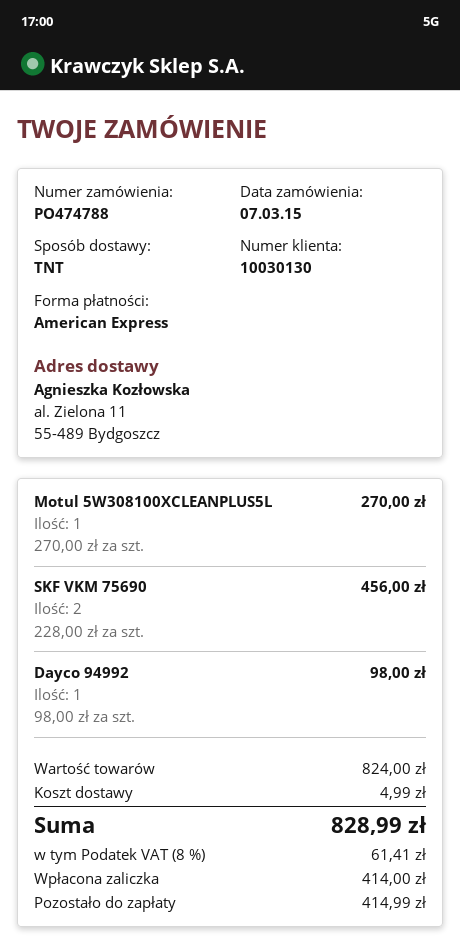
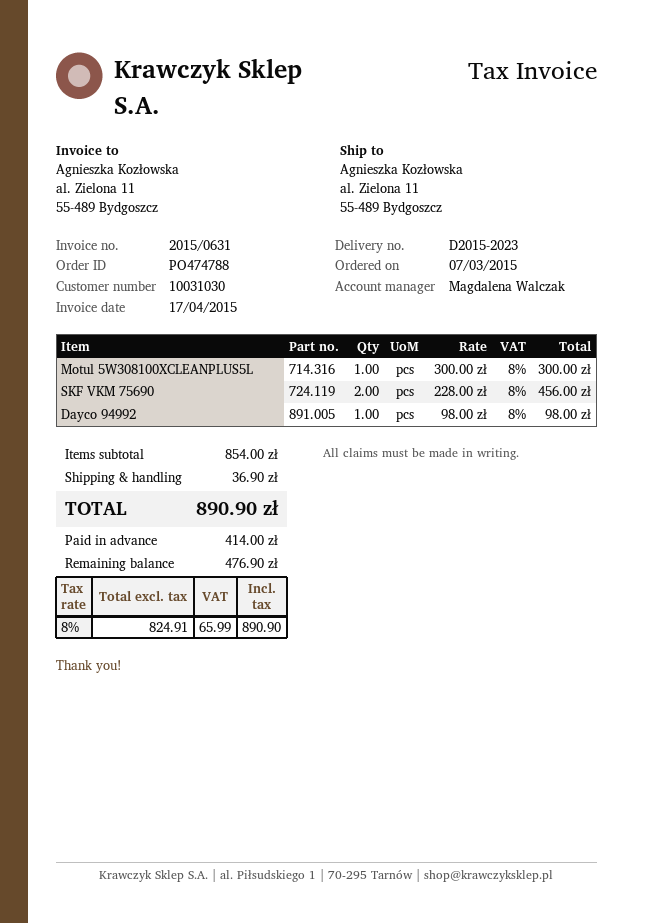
customer number: 10030130 -> 10031030
Motul 5W308100XCLEANPLUS5L: 1 x 270.00 = 270.00 -> 1 x 300.00 = 300.00
subtotal: 824.00 -> 854.00
shipping: 4.99 -> 36.90
tax: 8% = 61.41 -> 8% = 65.99
total: 828.99 -> 890.90
balance: 414.99 -> 476.90

